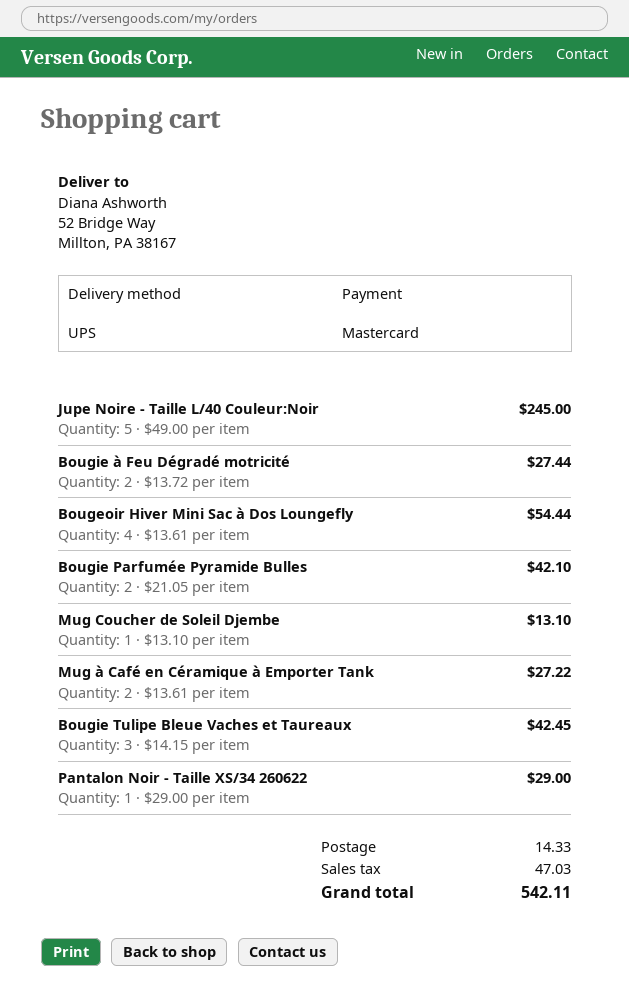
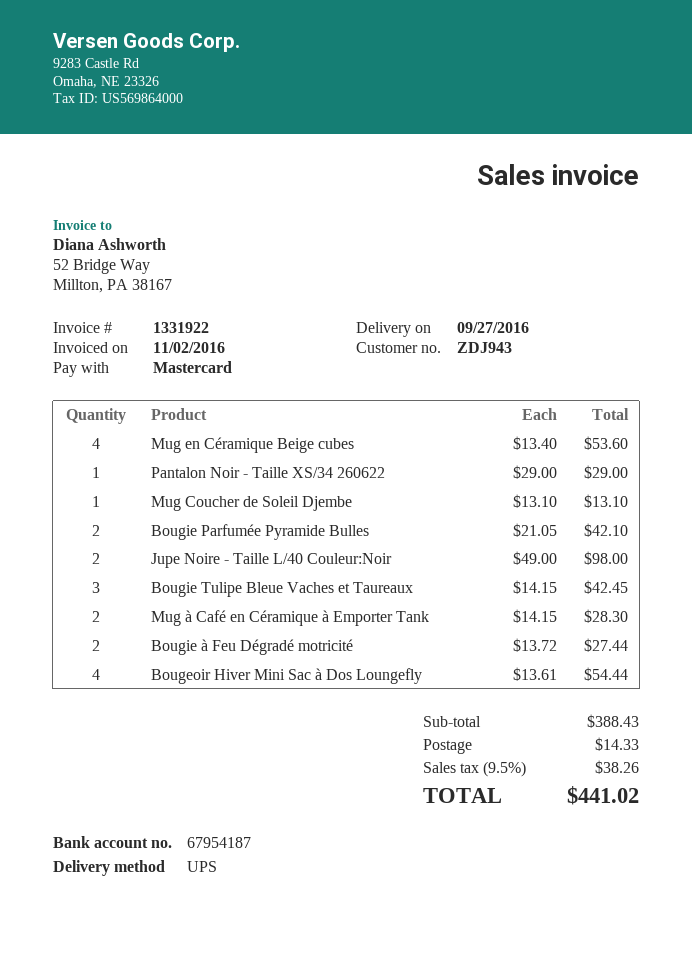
Jupe Noire - Taille L/40 Couleur:Noir: 5 x 49.00 = 245.00 -> 2 x 49.00 = 98.00
Mug à Café en Céramique à Emporter Tank: 2 x 13.61 = 27.22 -> 2 x 14.15 = 28.30
Mug en Céramique Beige cubes: none -> 4 x 13.40 = 53.60
tax: 47.03 -> 38.26
total: 542.11 -> 441.02

